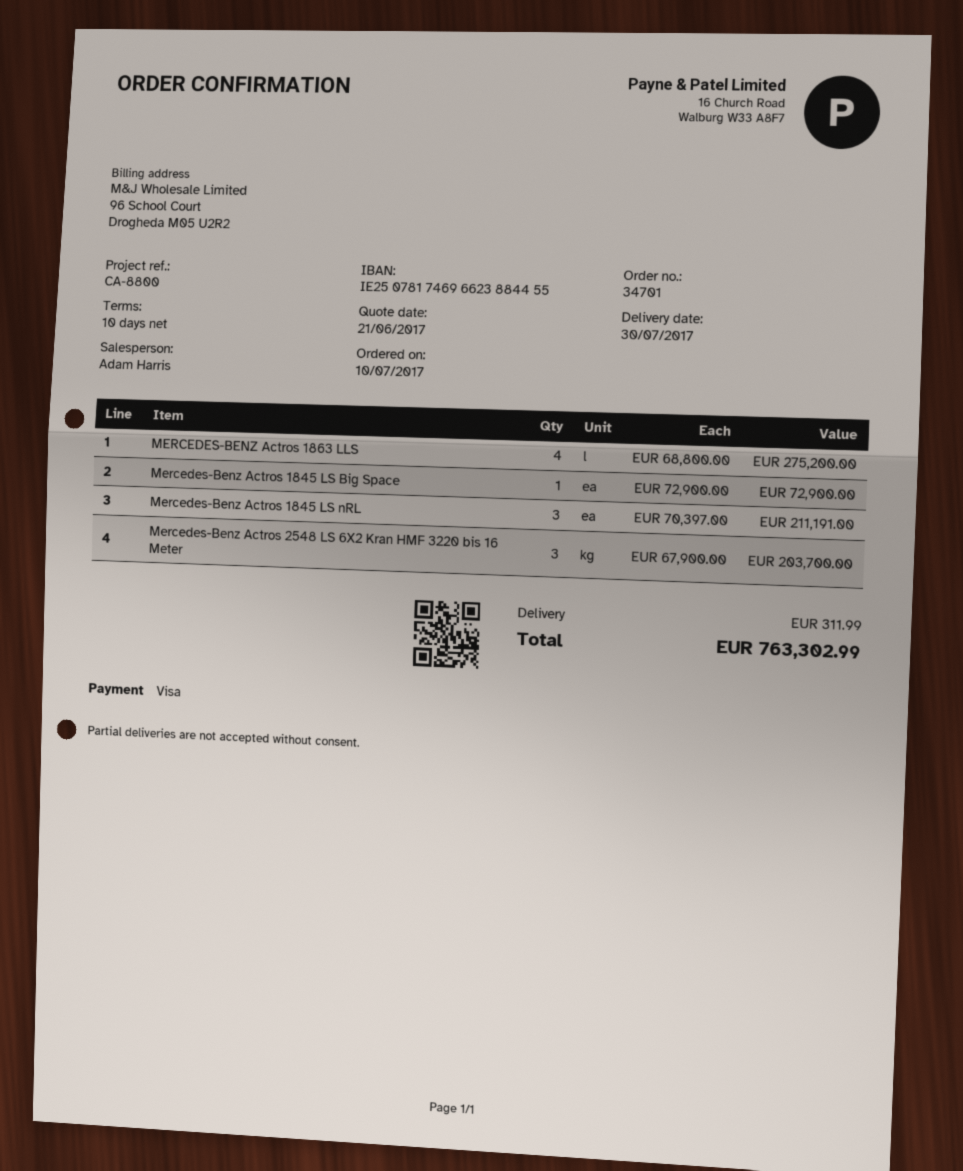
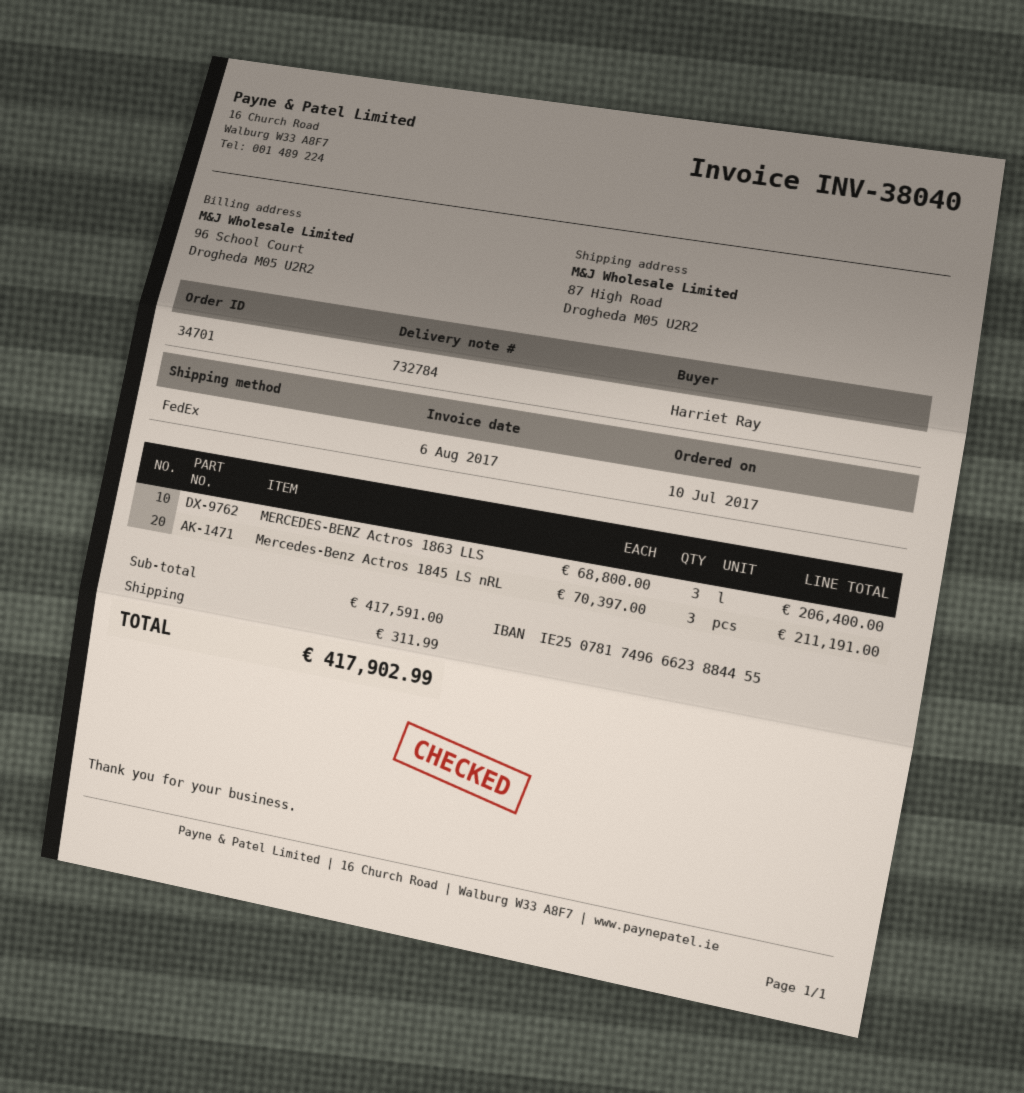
bank account: IE25078174696623884455 -> IE25078174966623884455
MERCEDES-BENZ Actros 1863 LLS: 4 x 68800.00 = 275200.00 -> 3 x 68800.00 = 206400.00
Mercedes-Benz Actros 1845 LS Big Space: 1 x 72900.00 = 72900.00 -> none
Mercedes-Benz Actros 2548 LS 6X2 Kran HMF 3220 bis 16 Meter: 3 x 67900.00 = 203700.00 -> none
total: 763302.99 -> 417902.99

